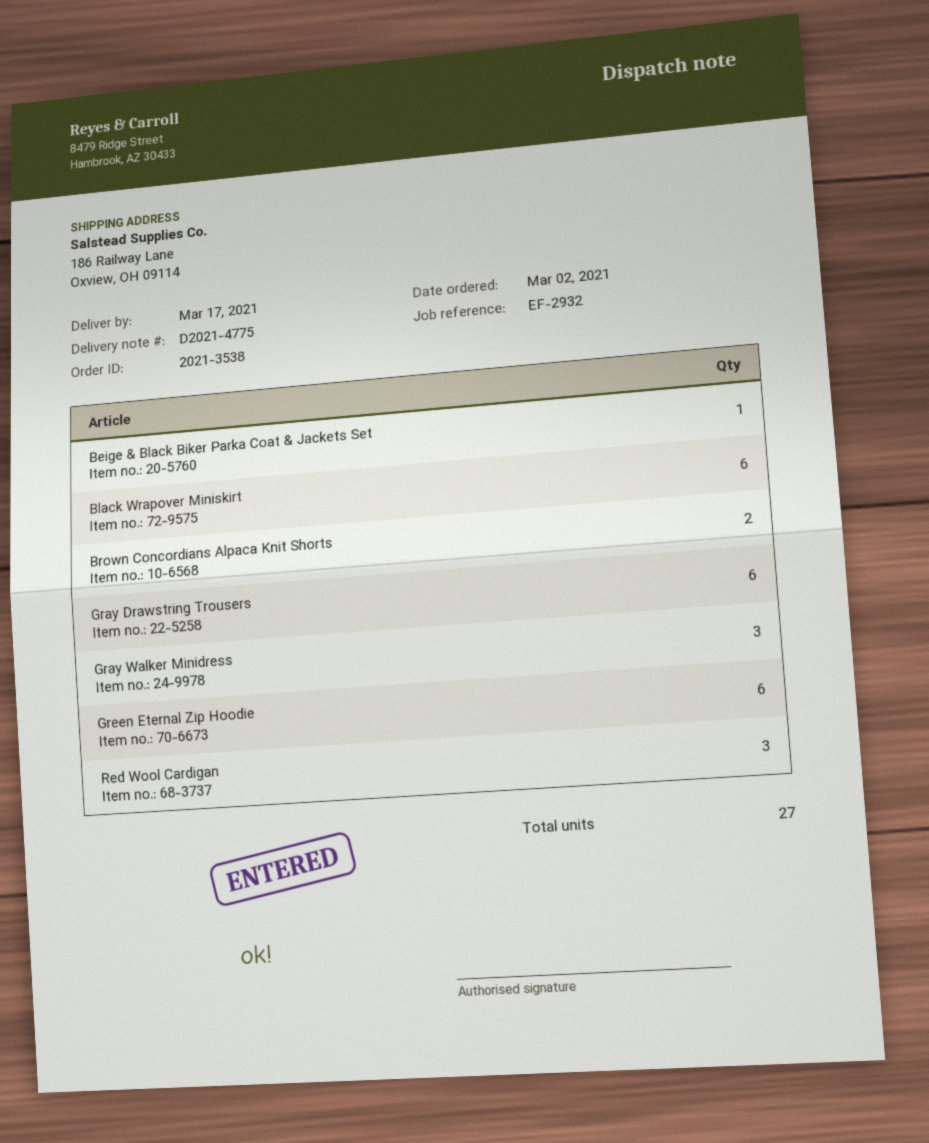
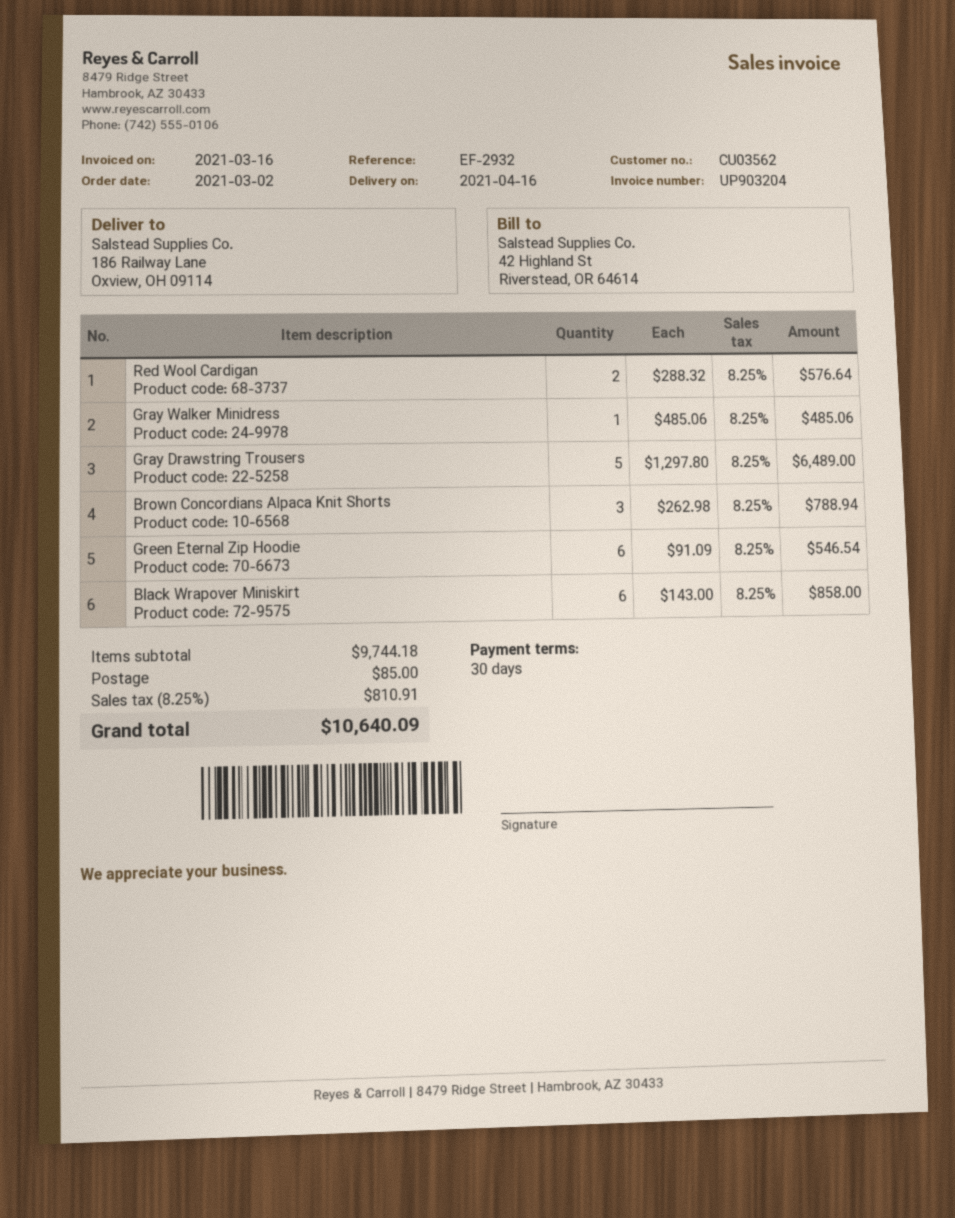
delivery date: 2021-03-17 -> 2021-04-16
Beige & Black Biker Parka Coat & Jackets Set: 1 -> none
Brown Concordians Alpaca Knit Shorts: 2 -> 3
Gray Drawstring Trousers: 6 -> 5
Gray Walker Minidress: 3 -> 1
Red Wool Cardigan: 3 -> 2

